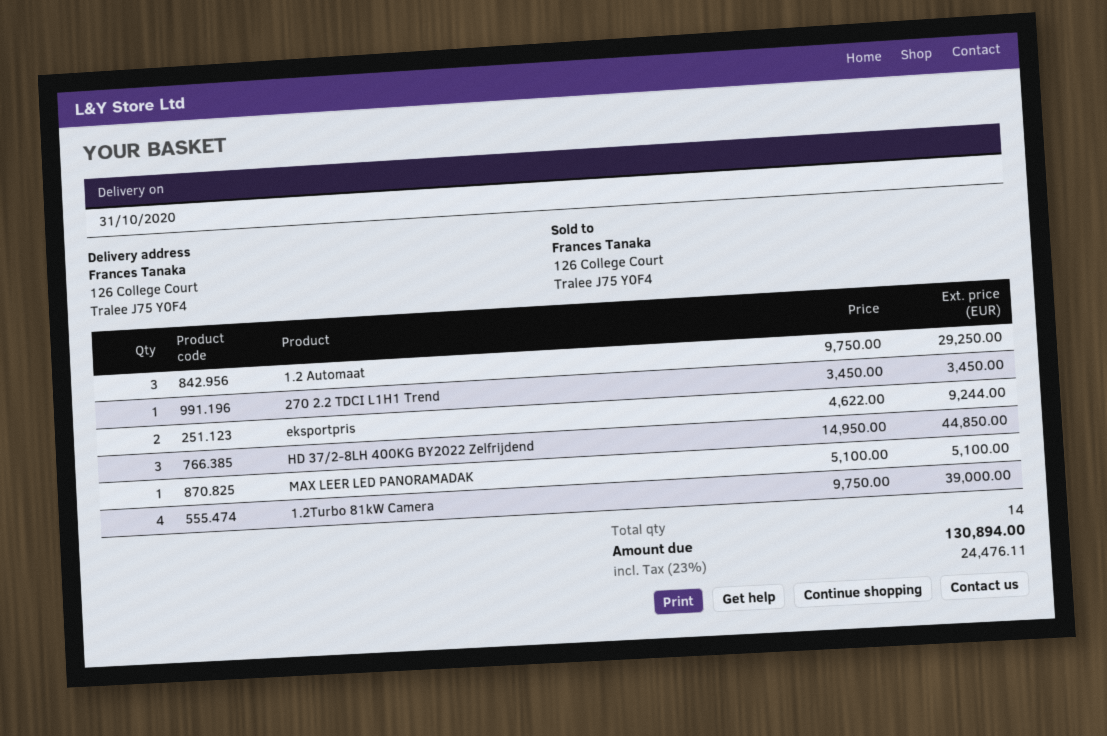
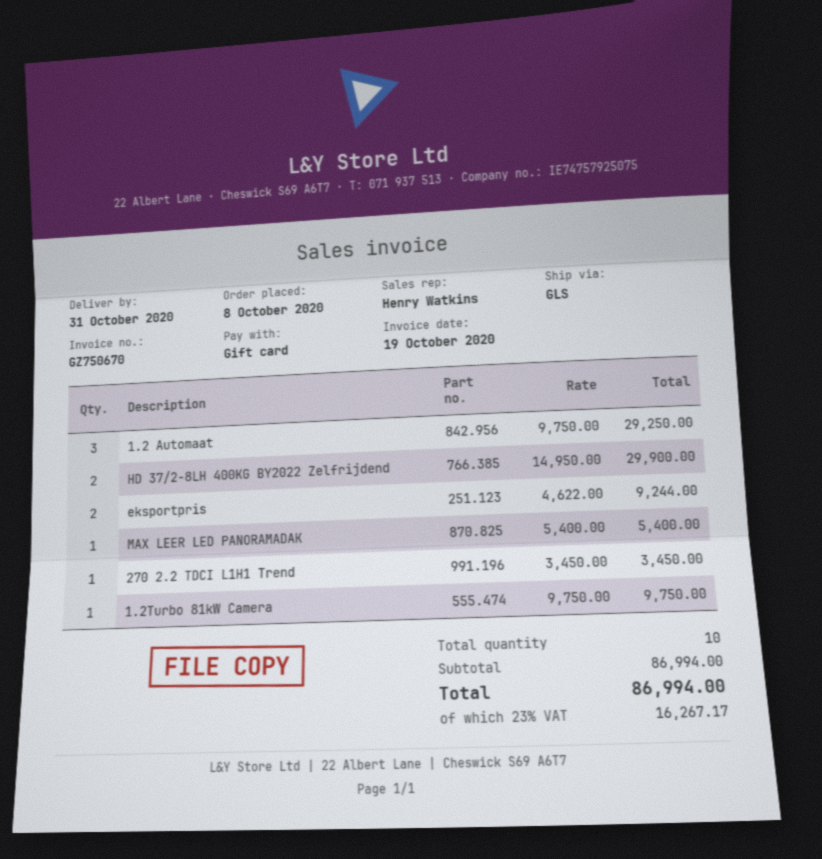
HD 37/2-8LH 400KG BY2022 Zelfrijdend: 3 x 14950.00 = 44850.00 -> 2 x 14950.00 = 29900.00
MAX LEER LED PANORAMADAK: 1 x 5100.00 = 5100.00 -> 1 x 5400.00 = 5400.00
1.2Turbo 81kW Camera: 4 x 9750.00 = 39000.00 -> 1 x 9750.00 = 9750.00
total quantity: 14 -> 10
tax: 23% = 24476.11 -> 23% = 16267.17
total: 130894.00 -> 86994.00

